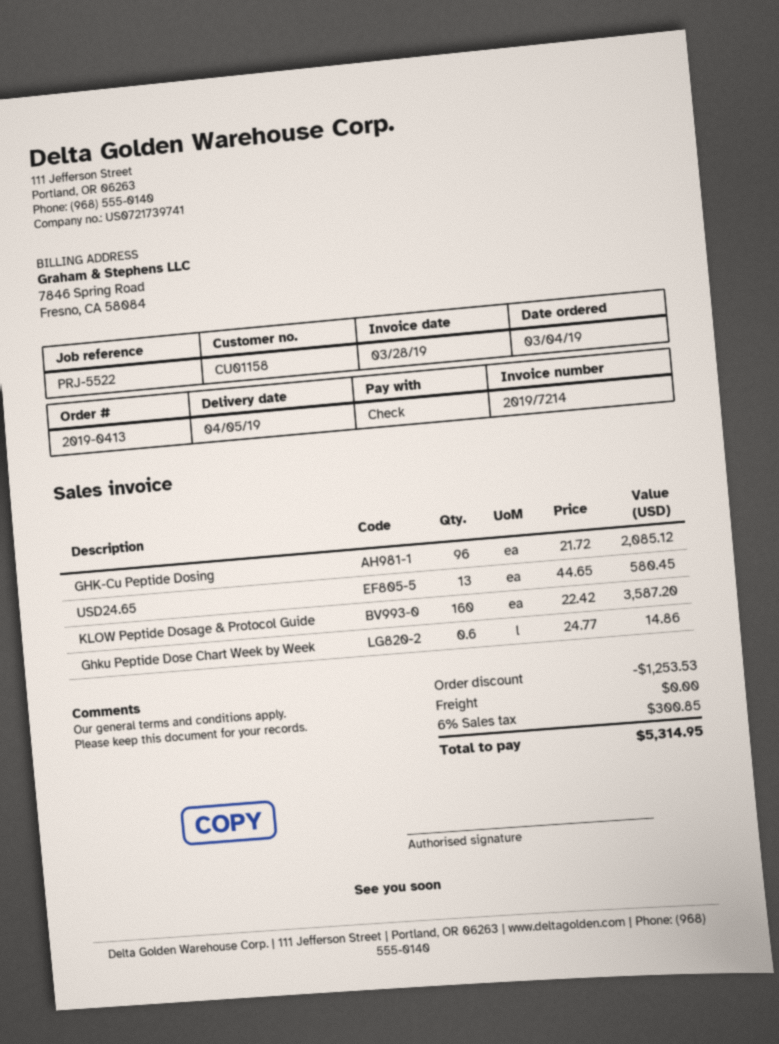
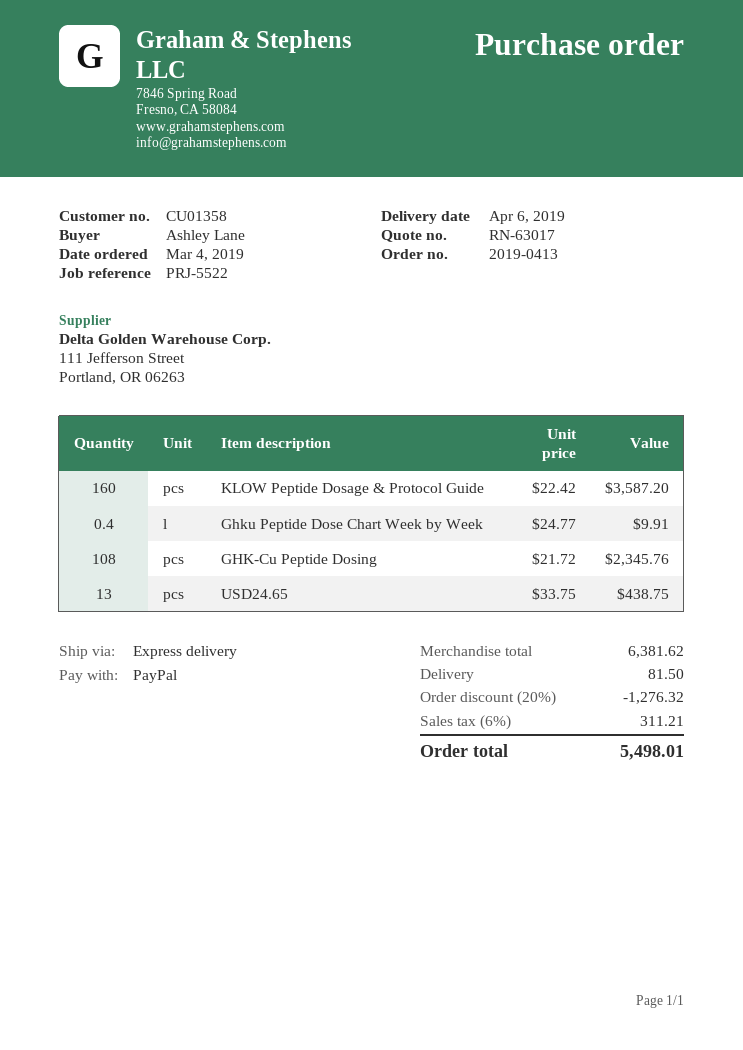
delivery date: 2019-04-05 -> 2019-04-06
customer number: CU01158 -> CU01358
payment method: cheque -> PayPal
GHK-Cu Peptide Dosing: 96 x 21.72 = 2085.12 -> 108 x 21.72 = 2345.76
USD24.65: 13 x 44.65 = 580.45 -> 13 x 33.75 = 438.75
Ghku Peptide Dose Chart Week by Week: 0.6 x 24.77 = 14.86 -> 0.4 x 24.77 = 9.91
discount: 1253.53 -> 1276.32
shipping: 0.00 -> 81.50
tax: 6% = 300.85 -> 6% = 311.21
total: 5314.95 -> 5498.01

